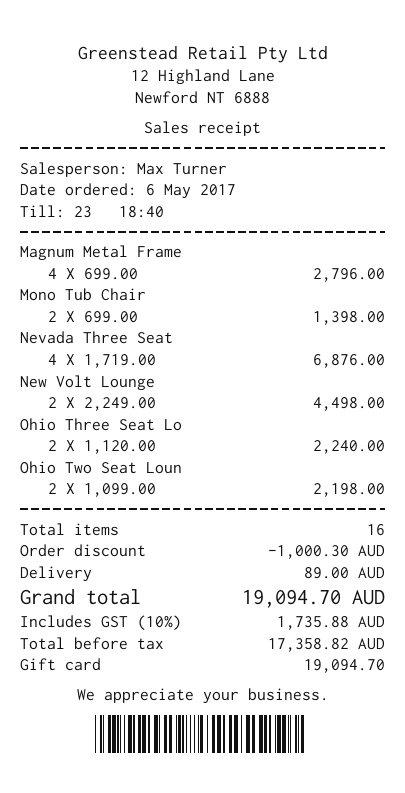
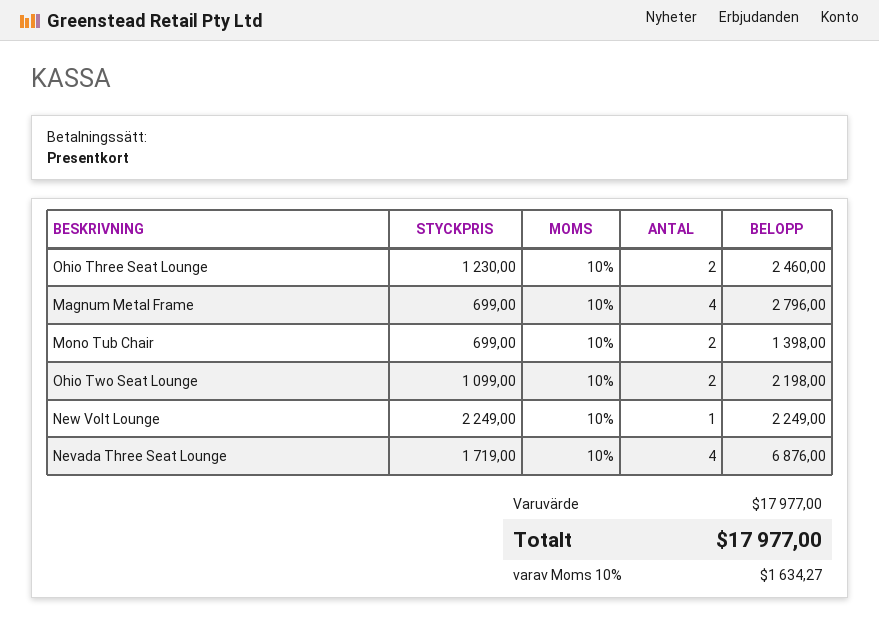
New Volt Lounge: 2 x 2249.00 = 4498.00 -> 1 x 2249.00 = 2249.00
Ohio Three Seat Lo: 2 x 1120.00 = 2240.00 -> 2 x 1230.00 = 2460.00
discount: 1000.30 -> none
shipping: 89.00 -> none
tax: 10% = 1735.88 -> 10% = 1634.27
total: 19094.70 -> 17977.00

